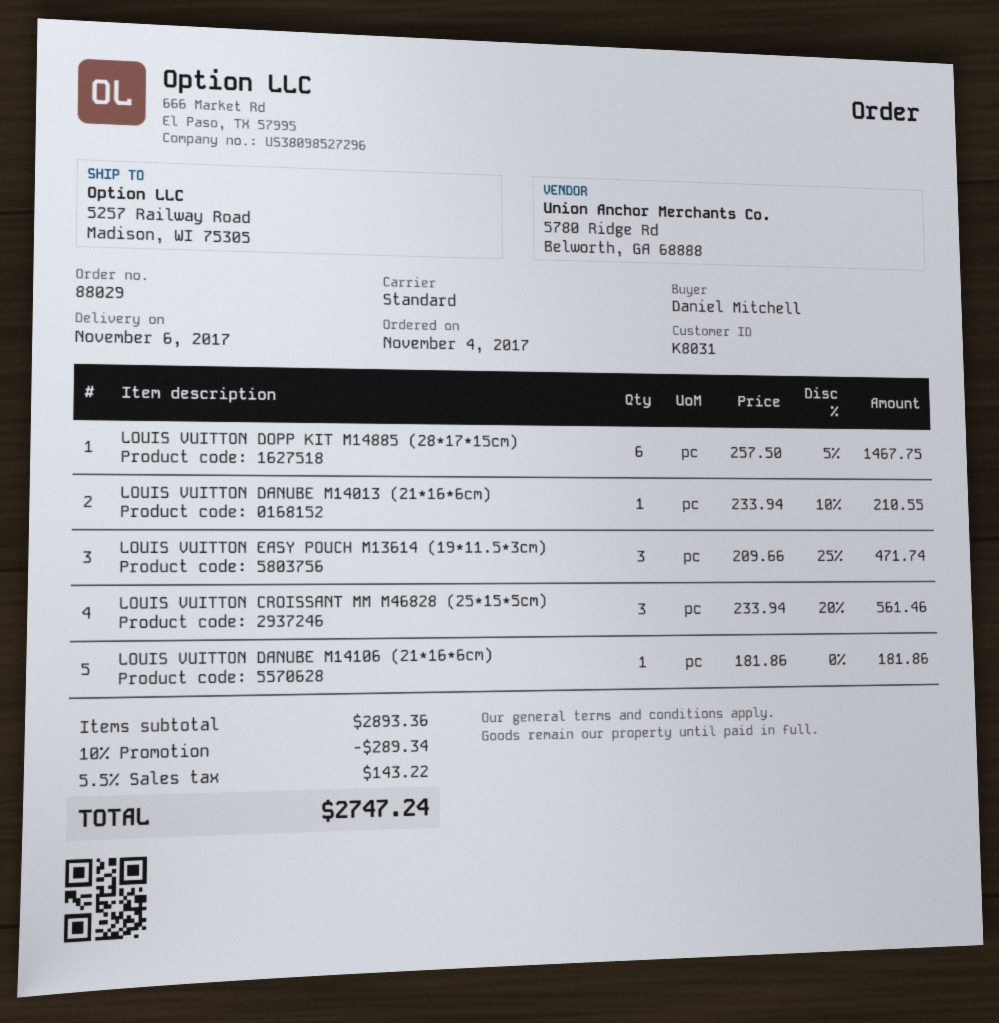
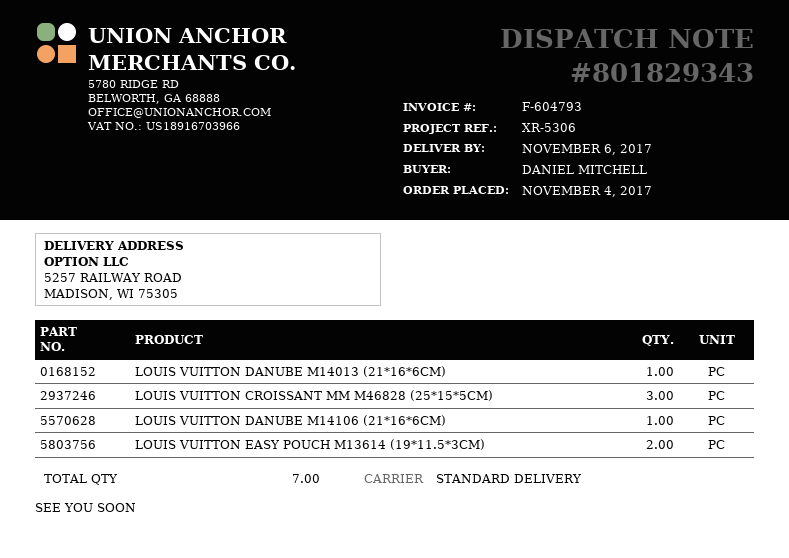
LOUIS VUITTON DOPP KIT M14885 (28*17*15cm): 6 -> none
LOUIS VUITTON EASY POUCH M13614 (19*11.5*3cm): 3 -> 2

